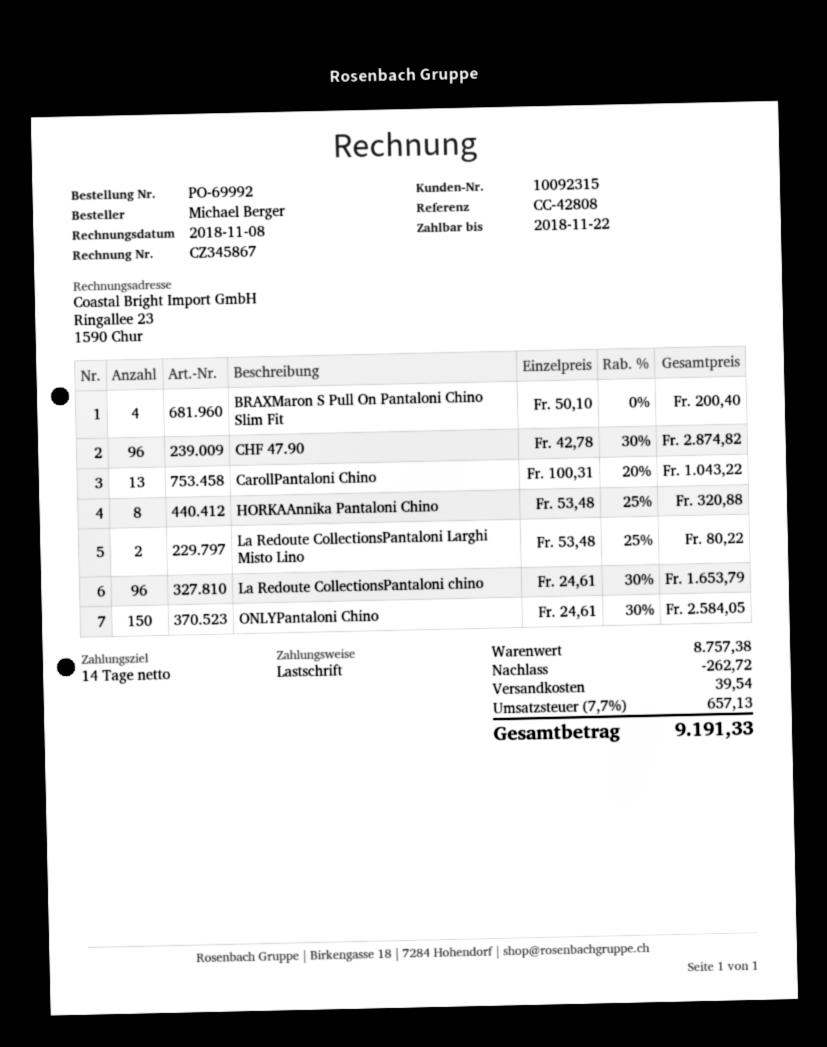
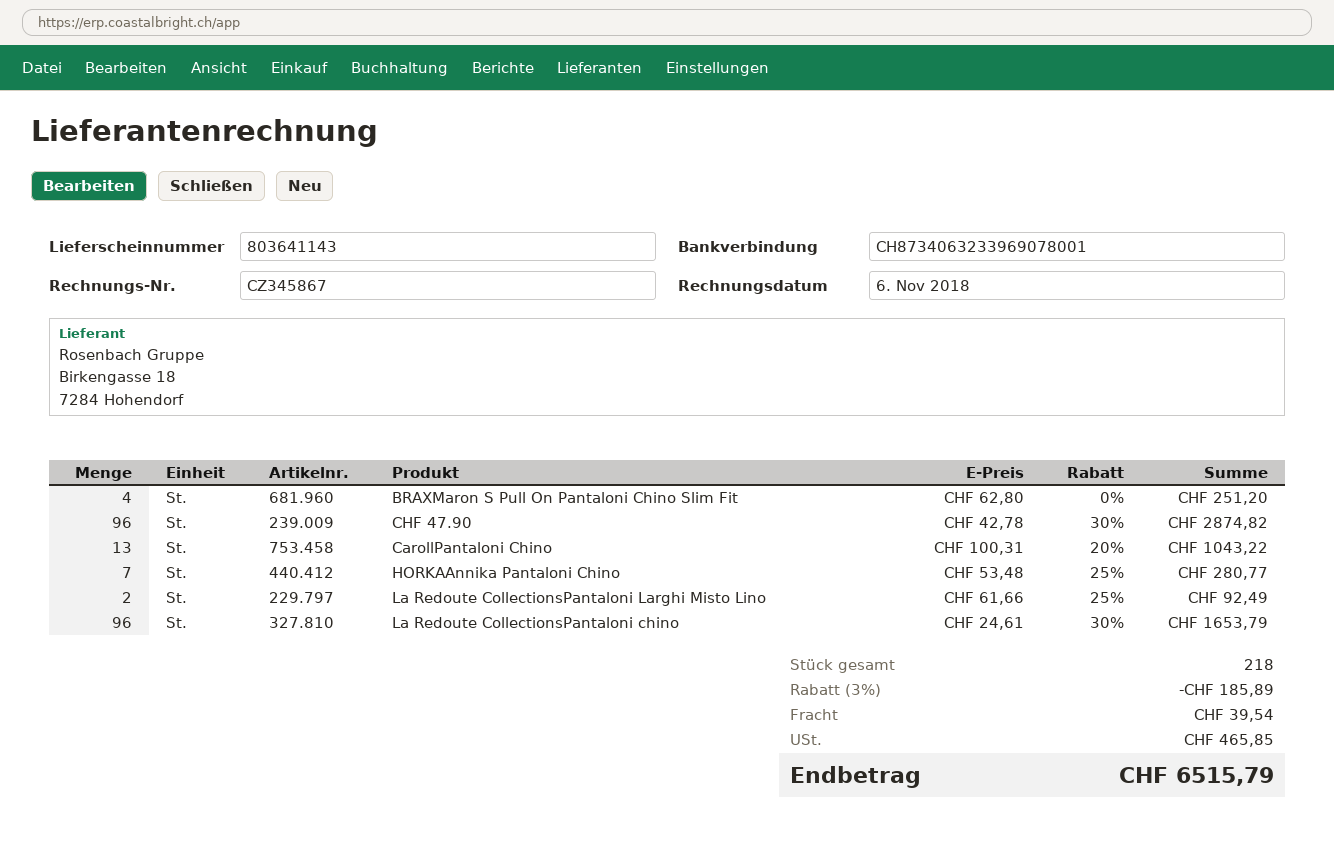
invoice date: 2018-11-08 -> 2018-11-06
BRAXMaron S Pull On Pantaloni Chino Slim Fit: 4 x 50.10 = 200.40 -> 4 x 62.80 = 251.20
HORKAAnnika Pantaloni Chino: 8 x 53.48 - 25% = 320.88 -> 7 x 53.48 - 25% = 280.77
La Redoute CollectionsPantaloni Larghi Misto Lino: 2 x 53.48 - 25% = 80.22 -> 2 x 61.66 - 25% = 92.49
ONLYPantaloni Chino: 150 x 24.61 - 30% = 2584.05 -> none
discount: 262.72 -> 185.89
tax: 657.13 -> 465.85
total: 9191.33 -> 6515.79

